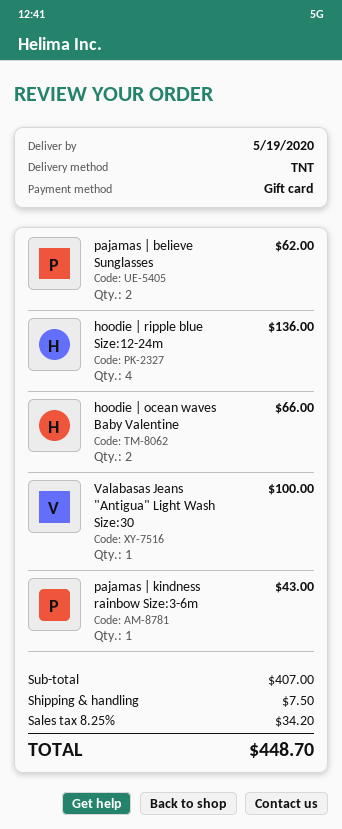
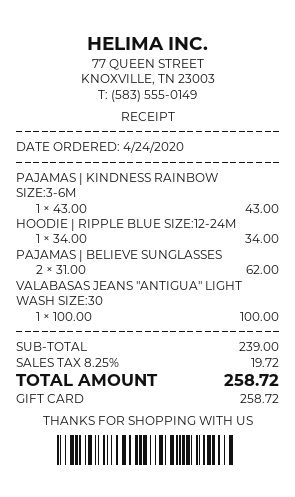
hoodie | ripple blue Size:12-24m: 4 for 136.00 -> 1 for 34.00
hoodie | ocean waves Baby Valentine: 2 for 66.00 -> none
subtotal: 407.00 -> 239.00
shipping: 7.50 -> none
tax: 8.25% = 34.20 -> 8.25% = 19.72
total: 448.70 -> 258.72

